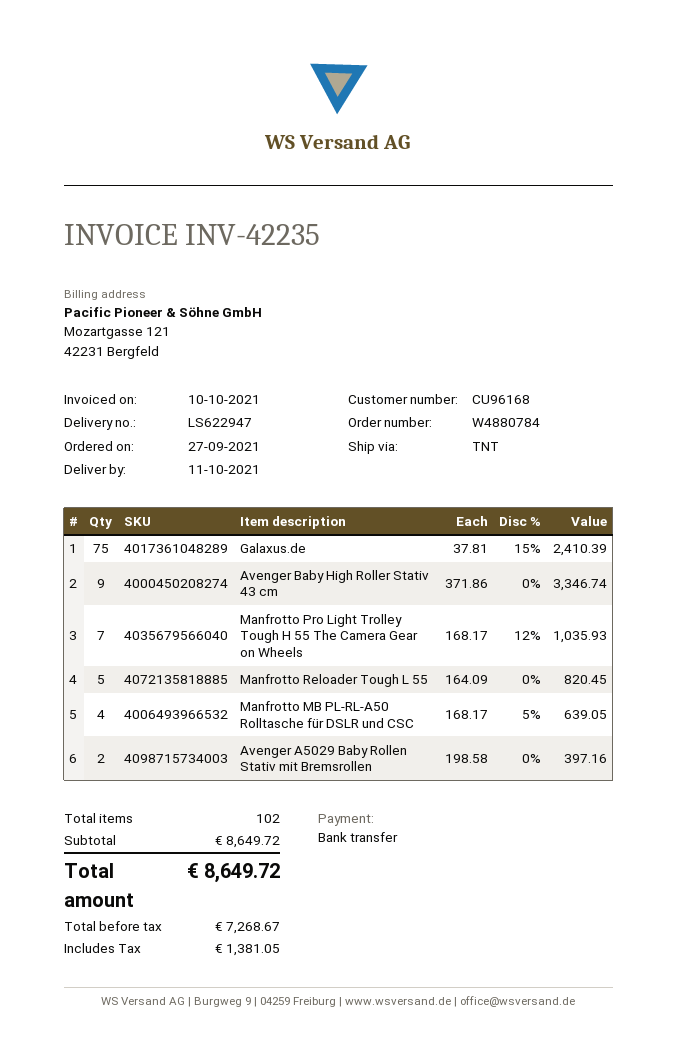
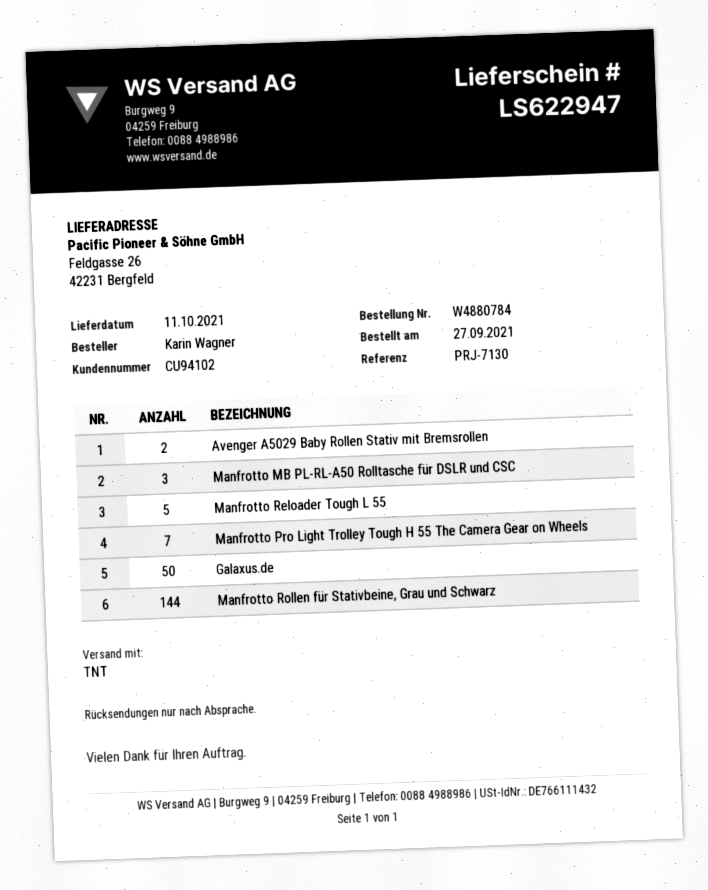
customer number: CU96168 -> CU94102
Galaxus.de: 75 -> 50
Avenger Baby High Roller Stativ 43 cm: 9 -> none
Manfrotto MB PL-RL-A50 Rolltasche für DSLR und CSC: 4 -> 3
Manfrotto Rollen für Stativbeine, Grau und Schwarz: none -> 144

